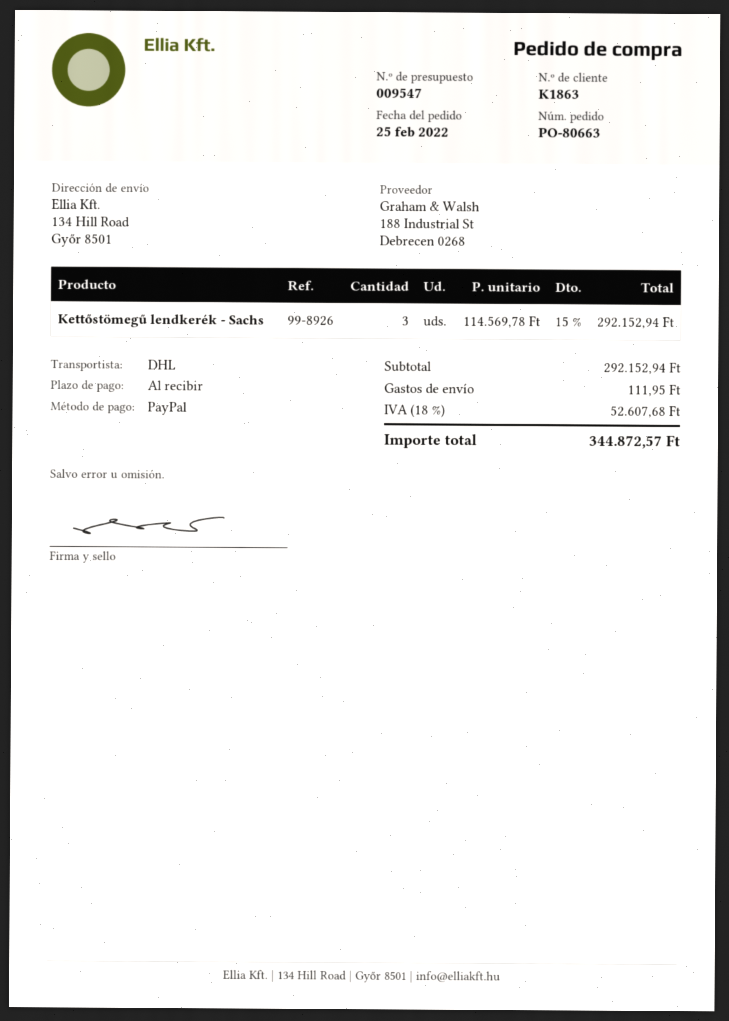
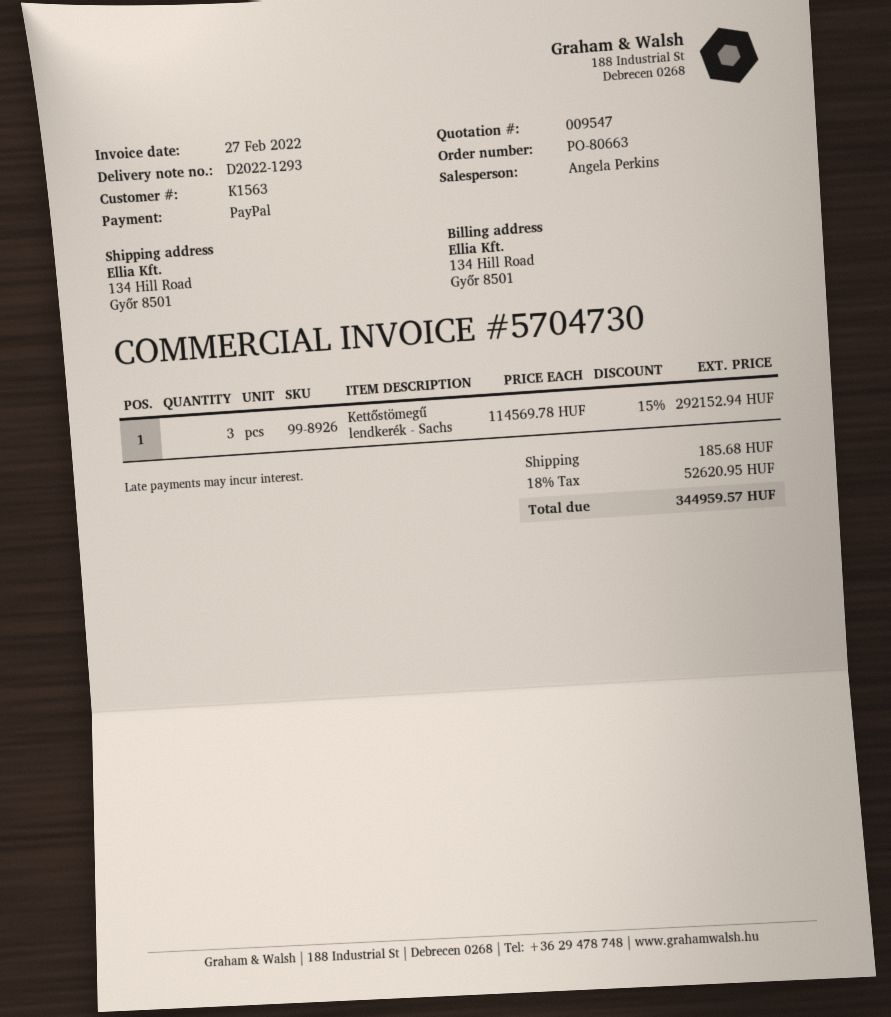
customer number: K1863 -> K1563
shipping: 111.95 -> 185.68
tax: 18% = 52607.68 -> 18% = 52620.95
total: 344872.57 -> 344959.57

